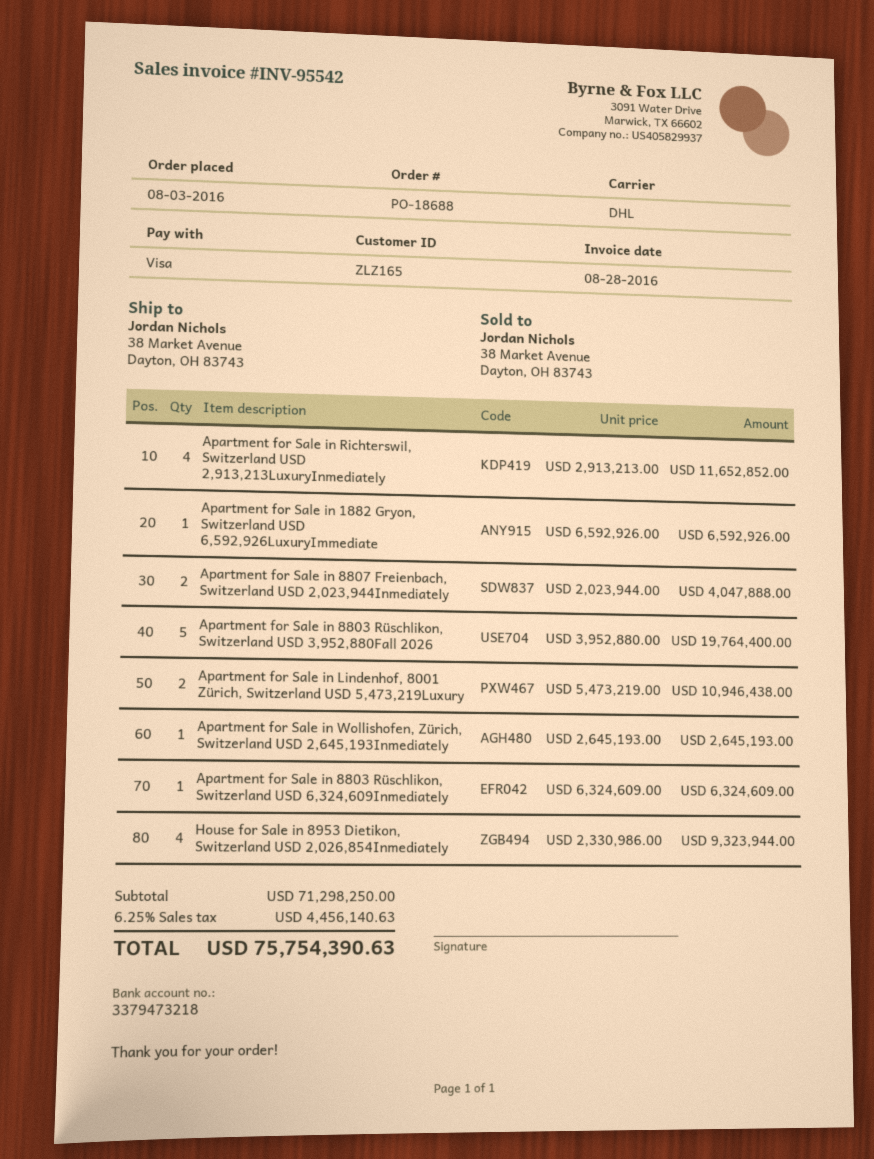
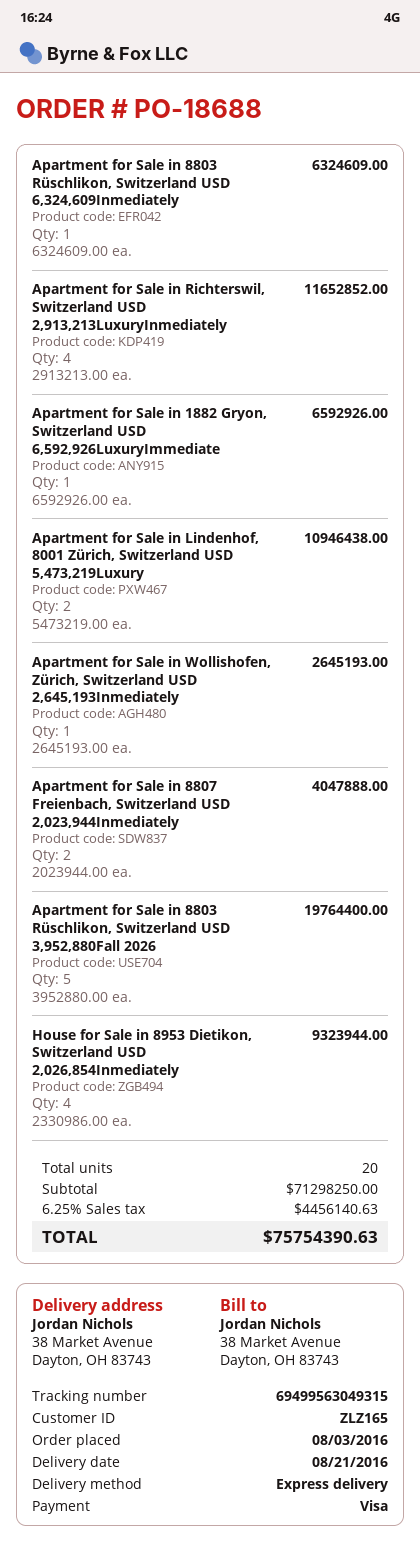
shipping method: DHL -> express

